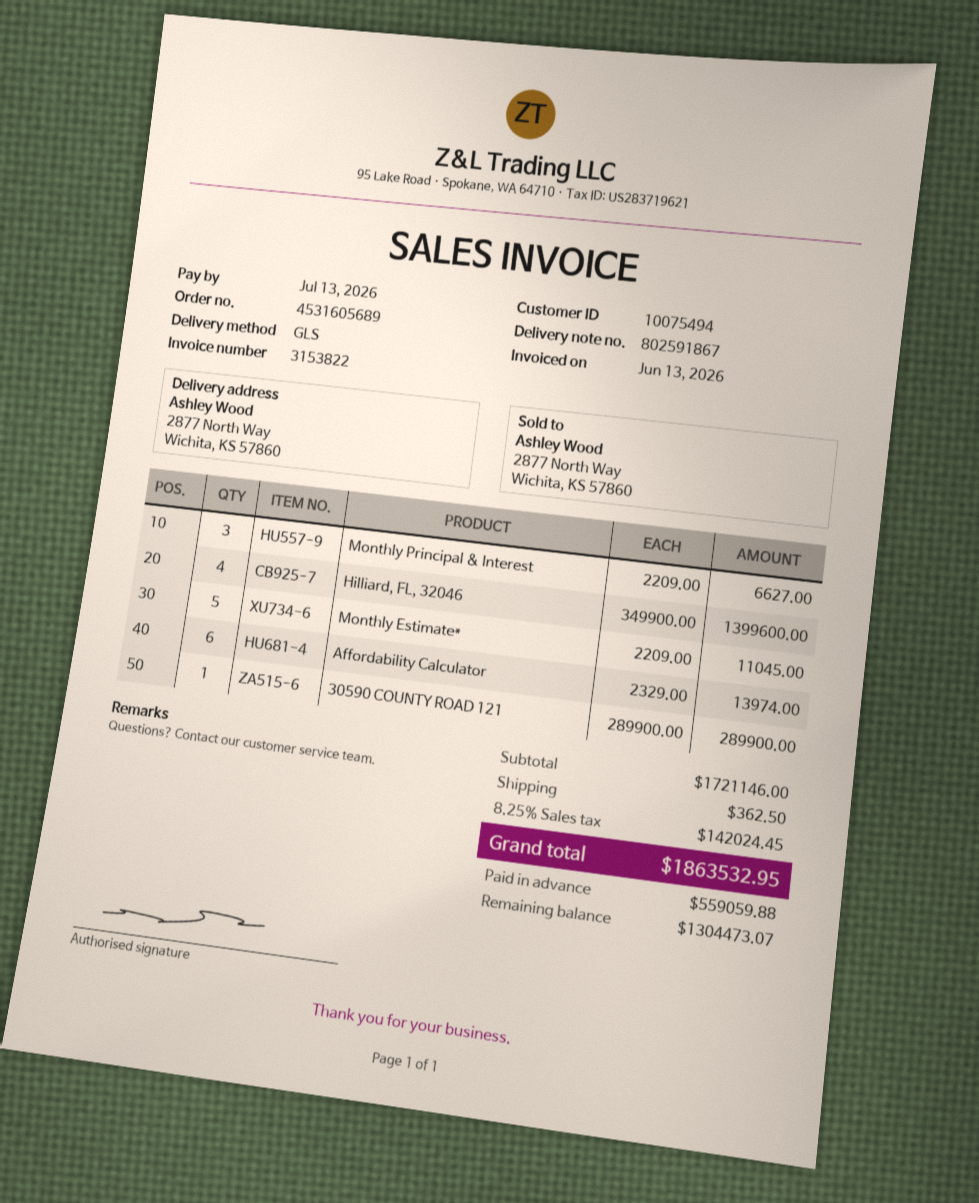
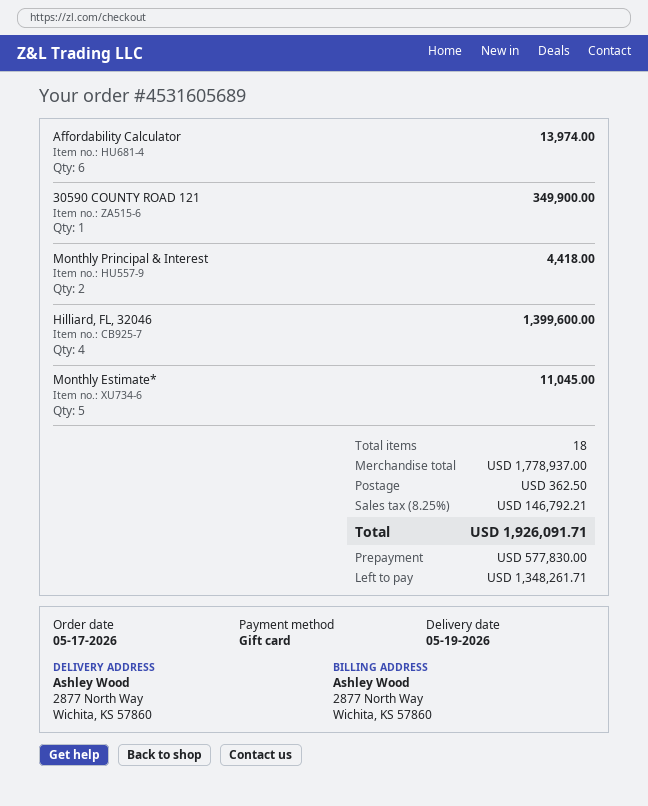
Monthly Principal & Interest: 3 for 6627.00 -> 2 for 4418.00
30590 COUNTY ROAD 121: 1 for 289900.00 -> 1 for 349900.00
subtotal: 1721146.00 -> 1778937.00
tax: 8.25% = 142024.45 -> 8.25% = 146792.21
total: 1863532.95 -> 1926091.71
deposit: 559059.88 -> 577830.00
balance: 1304473.07 -> 1348261.71

